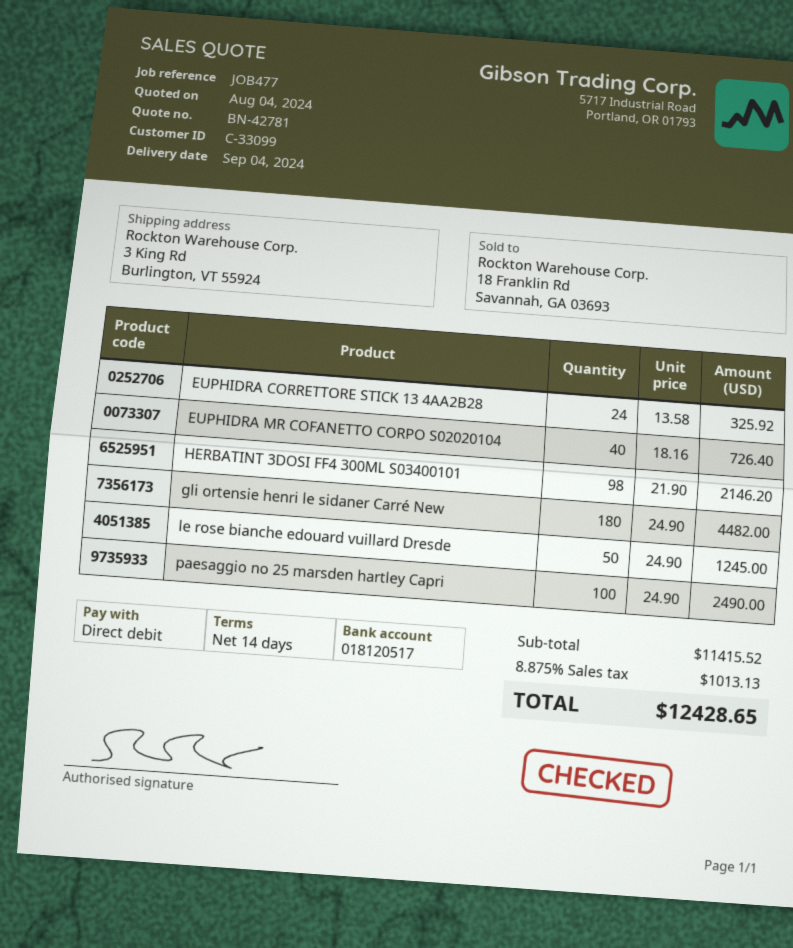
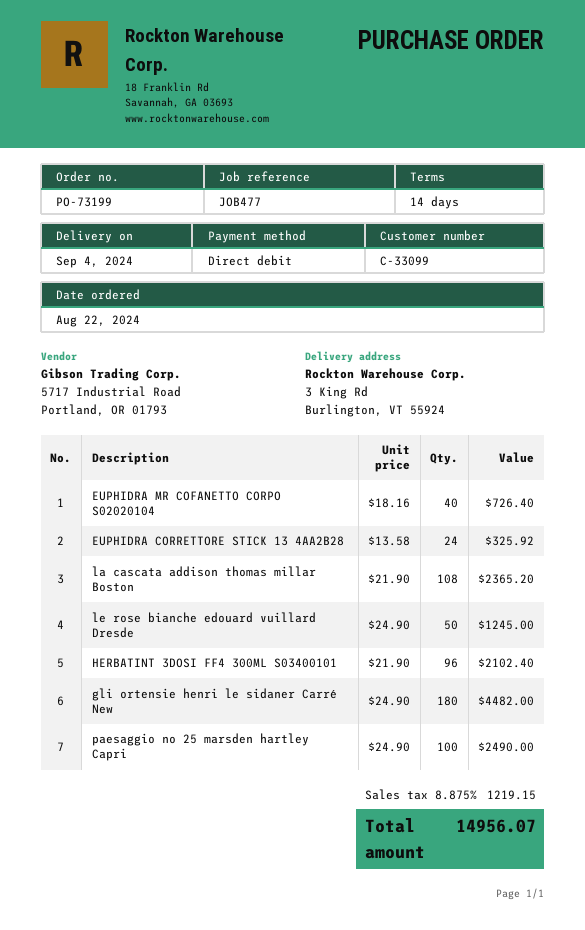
HERBATINT 3DOSI FF4 300ML S03400101: 98 x 21.90 = 2146.20 -> 96 x 21.90 = 2102.40
la cascata addison thomas millar Boston: none -> 108 x 21.90 = 2365.20
tax: 8.875% = 1013.13 -> 8.875% = 1219.15
total: 12428.65 -> 14956.07

